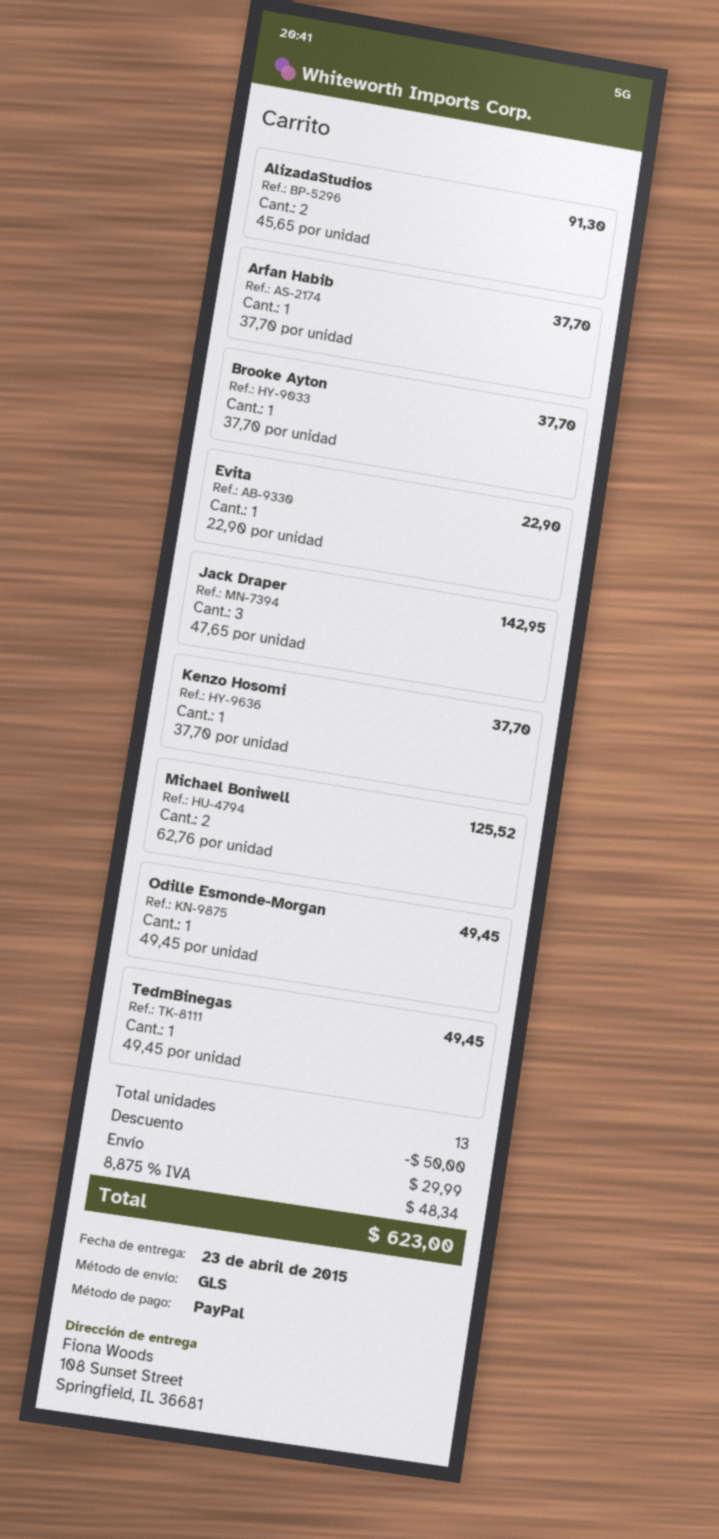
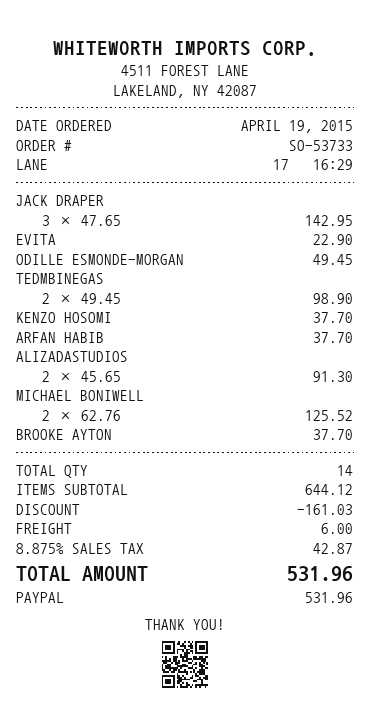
TedmBinegas: 1 x 49.45 = 49.45 -> 2 x 49.45 = 98.90
total quantity: 13 -> 14
discount: 50.00 -> 161.03
shipping: 29.99 -> 6.00
tax: 8.875% = 48.34 -> 8.875% = 42.87
total: 623.00 -> 531.96

